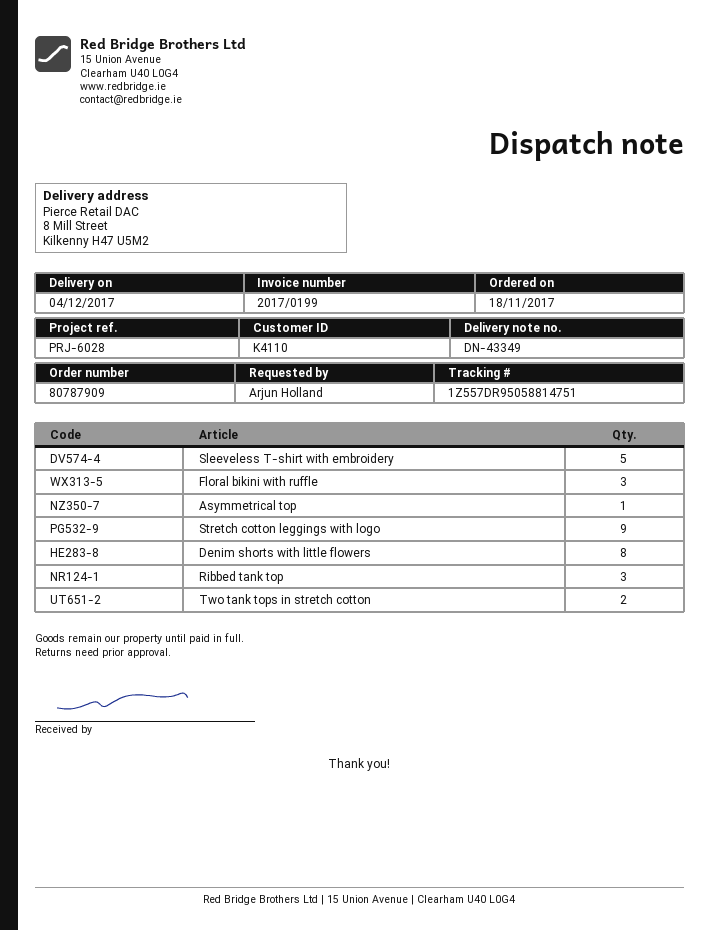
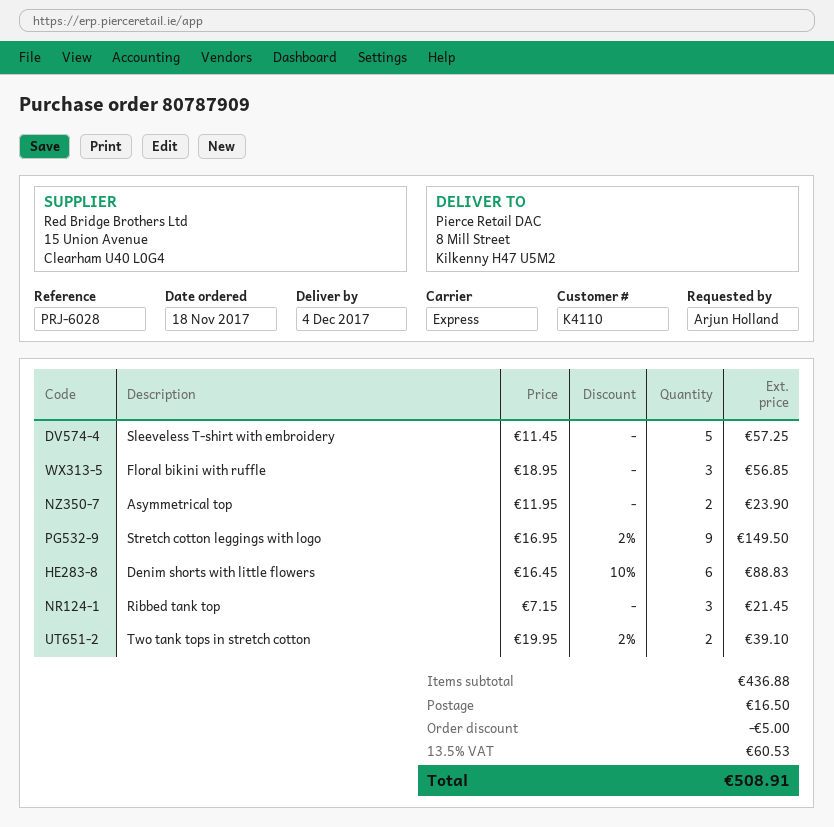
Asymmetrical top: 1 -> 2
Denim shorts with little flowers: 8 -> 6

